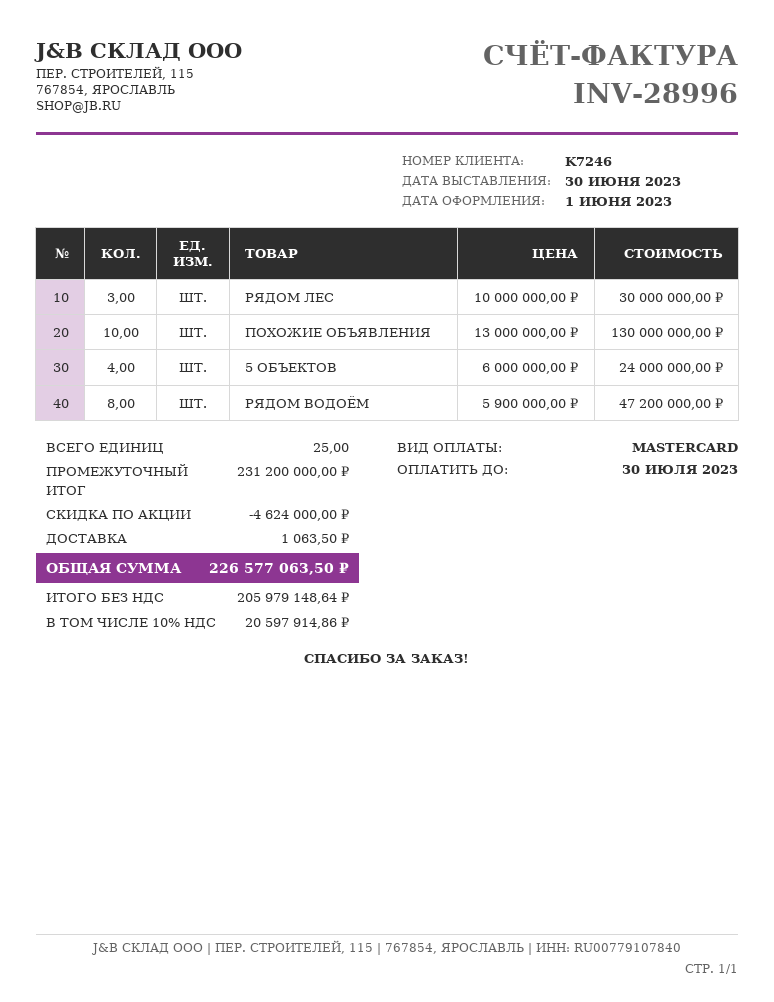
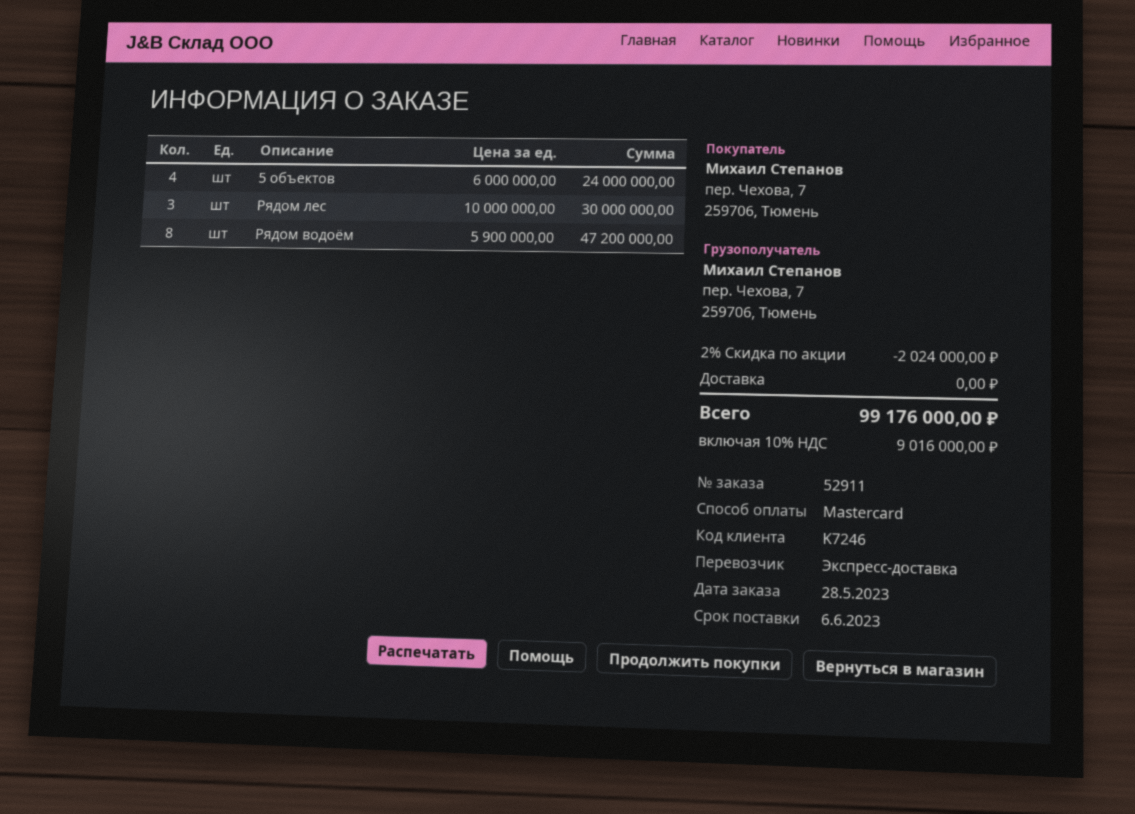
order date: 2023-06-01 -> 2023-05-28
ПОХОЖИЕ ОБЪЯВЛЕНИЯ: 10 x 13000000.00 = 130000000.00 -> none
discount: 4624000.00 -> 2024000.00
shipping: 1063.50 -> 0.00
tax: 10% = 20597914.86 -> 10% = 9016000.00
total: 226577063.50 -> 99176000.00

